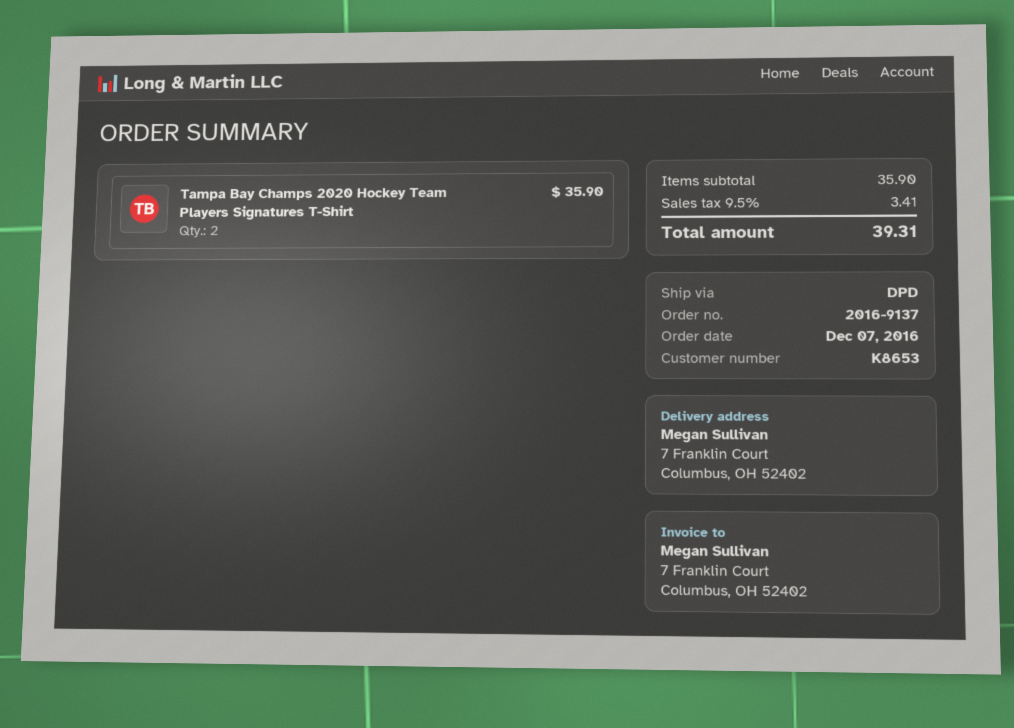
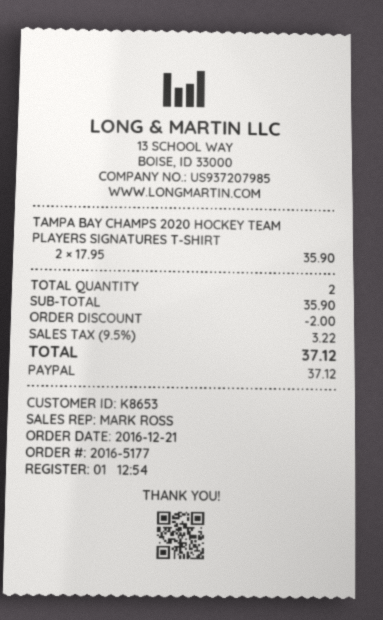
order number: 2016-9137 -> 2016-5177
order date: 2016-12-07 -> 2016-12-21
discount: none -> 2.00
tax: 9.5% = 3.41 -> 9.5% = 3.22
total: 39.31 -> 37.12

